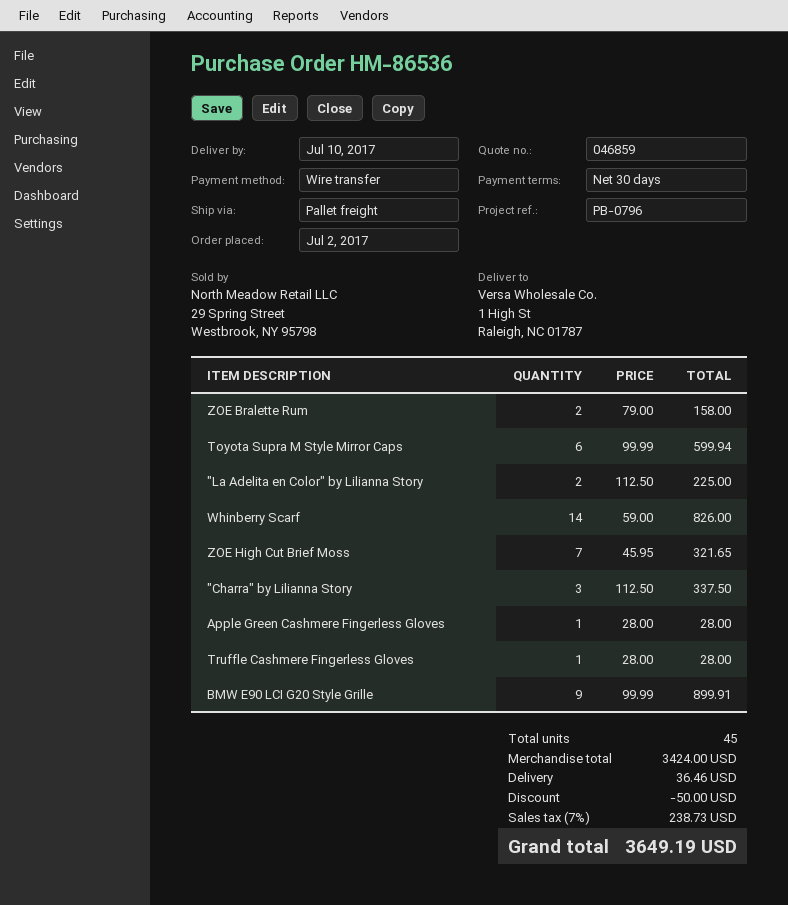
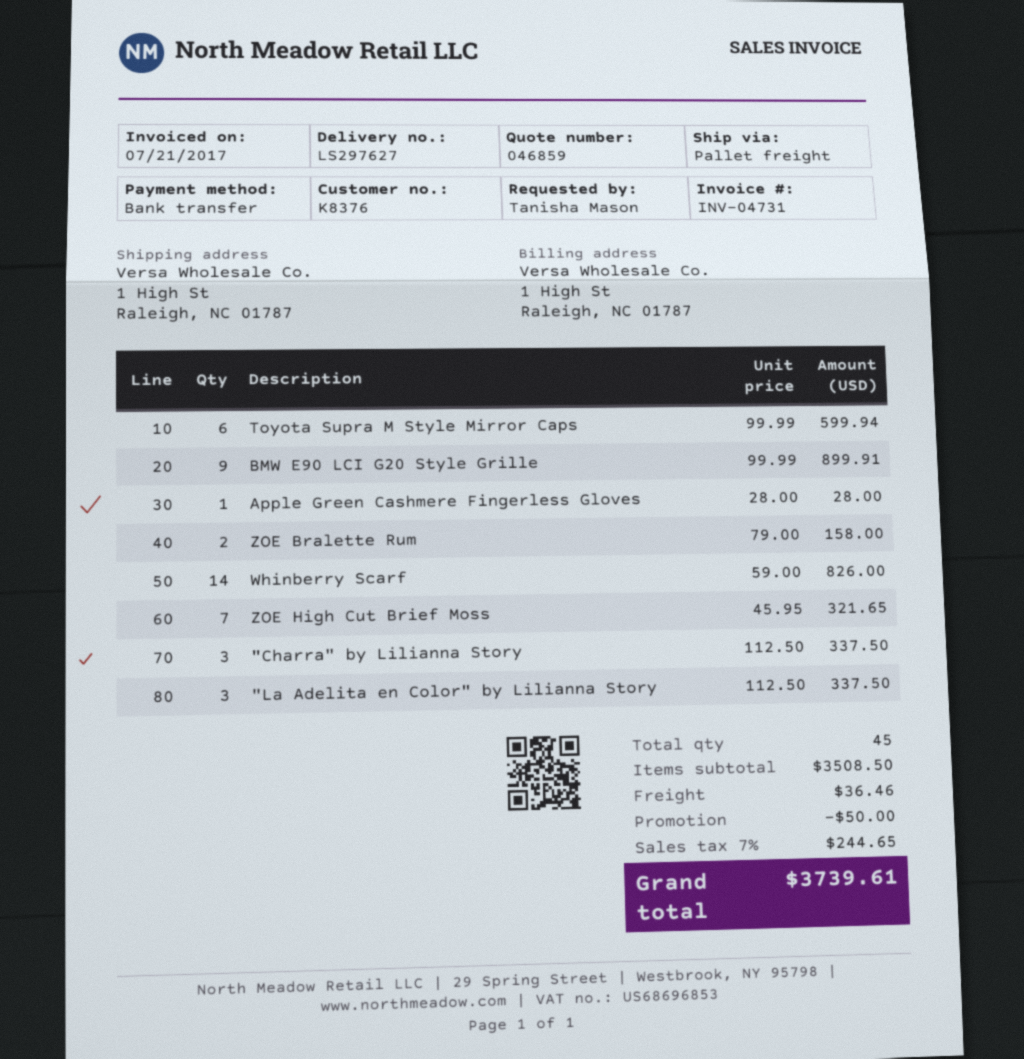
"La Adelita en Color" by Lilianna Story: 2 x 112.50 = 225.00 -> 3 x 112.50 = 337.50
Truffle Cashmere Fingerless Gloves: 1 x 28.00 = 28.00 -> none
subtotal: 3424.00 -> 3508.50
tax: 7% = 238.73 -> 7% = 244.65
total: 3649.19 -> 3739.61

